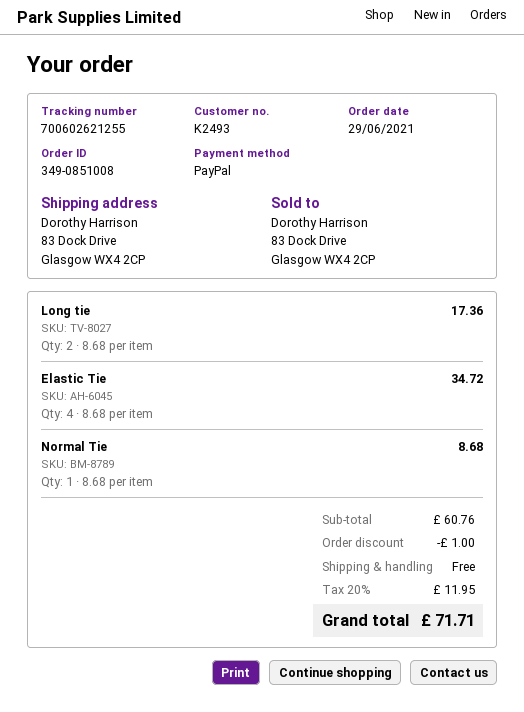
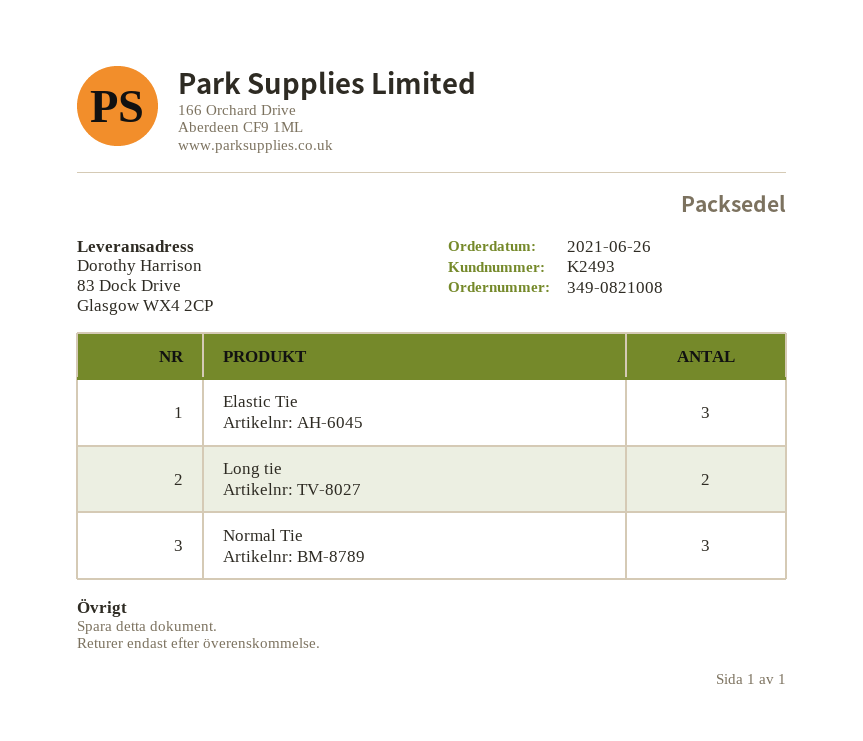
order number: 349-0851008 -> 349-0821008
order date: 2021-06-29 -> 2021-06-26
Elastic Tie: 4 -> 3
Normal Tie: 1 -> 3

